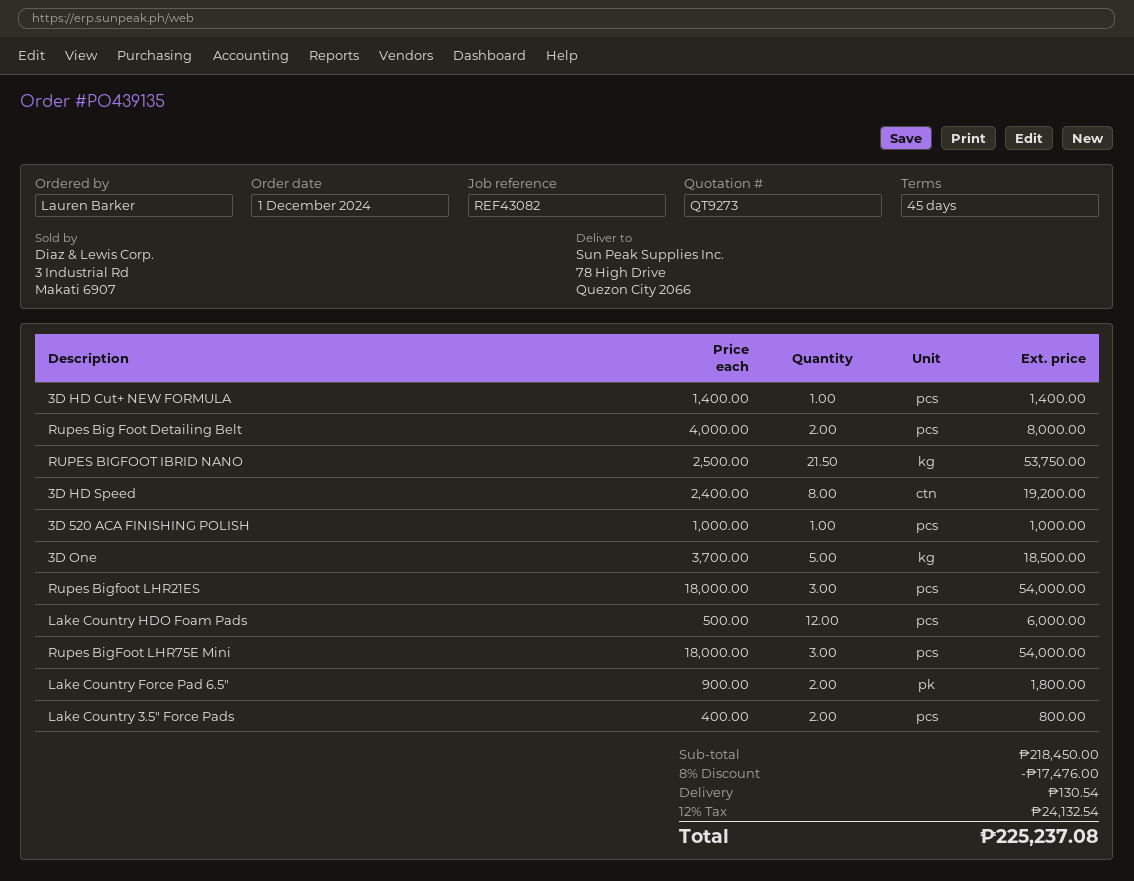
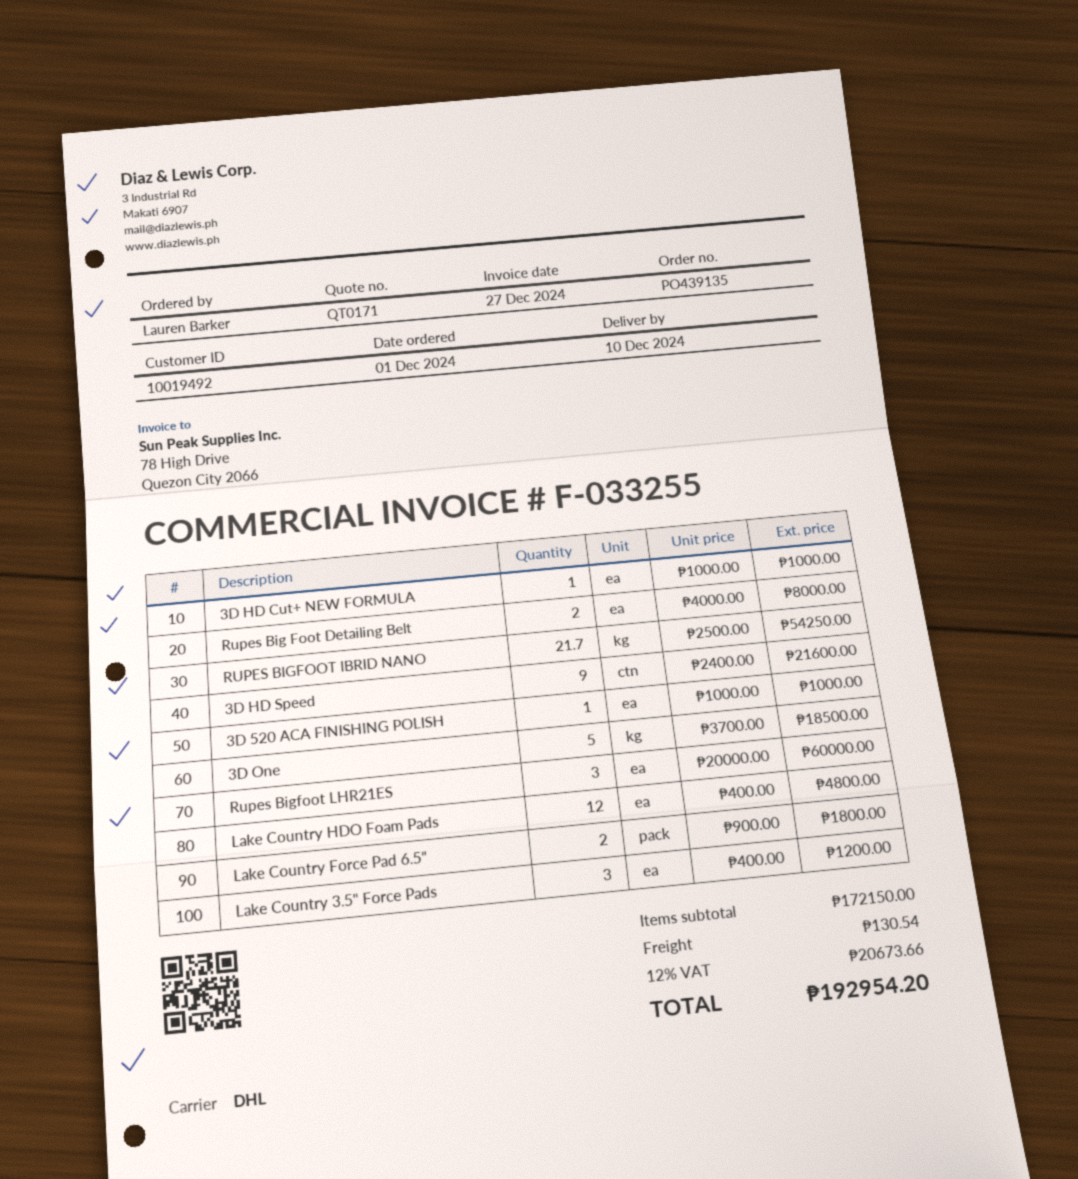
quote number: QT9273 -> QT0171
3D HD Cut+ NEW FORMULA: 1 x 1400.00 = 1400.00 -> 1 x 1000.00 = 1000.00
RUPES BIGFOOT IBRID NANO: 21.5 x 2500.00 = 53750.00 -> 21.7 x 2500.00 = 54250.00
3D HD Speed: 8 x 2400.00 = 19200.00 -> 9 x 2400.00 = 21600.00
Rupes Bigfoot LHR21ES: 3 x 18000.00 = 54000.00 -> 3 x 20000.00 = 60000.00
Lake Country HDO Foam Pads: 12 x 500.00 = 6000.00 -> 12 x 400.00 = 4800.00
Rupes BigFoot LHR75E Mini: 3 x 18000.00 = 54000.00 -> none
Lake Country 3.5" Force Pads: 2 x 400.00 = 800.00 -> 3 x 400.00 = 1200.00
subtotal: 218450.00 -> 172150.00
discount: 8% = 17476.00 -> none
tax: 12% = 24132.54 -> 12% = 20673.66
total: 225237.08 -> 192954.20

